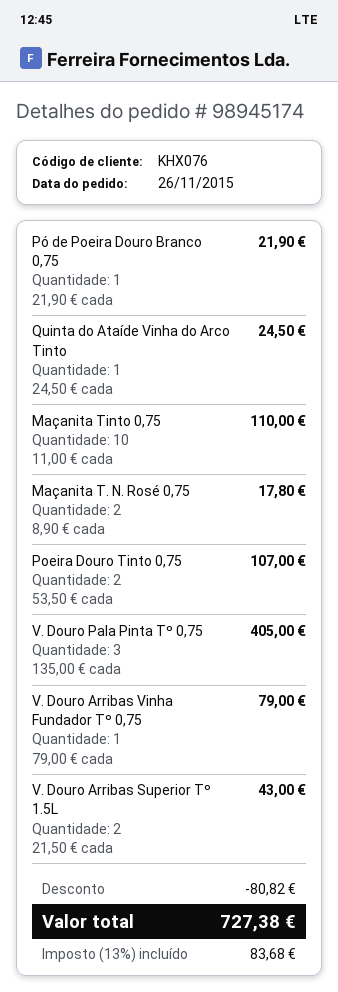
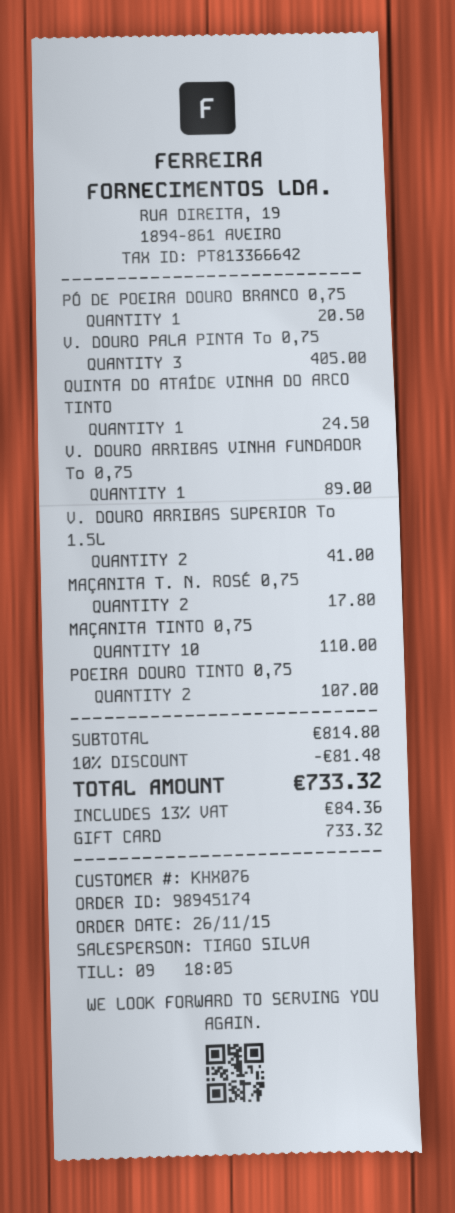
Pó de Poeira Douro Branco 0,75: 1 for 21.90 -> 1 for 20.50
V. Douro Arribas Vinha Fundador Tº 0,75: 1 for 79.00 -> 1 for 89.00
V. Douro Arribas Superior Tº 1.5L: 2 for 43.00 -> 2 for 41.00
discount: 80.82 -> 81.48
tax: 13% = 83.68 -> 13% = 84.36
total: 727.38 -> 733.32

